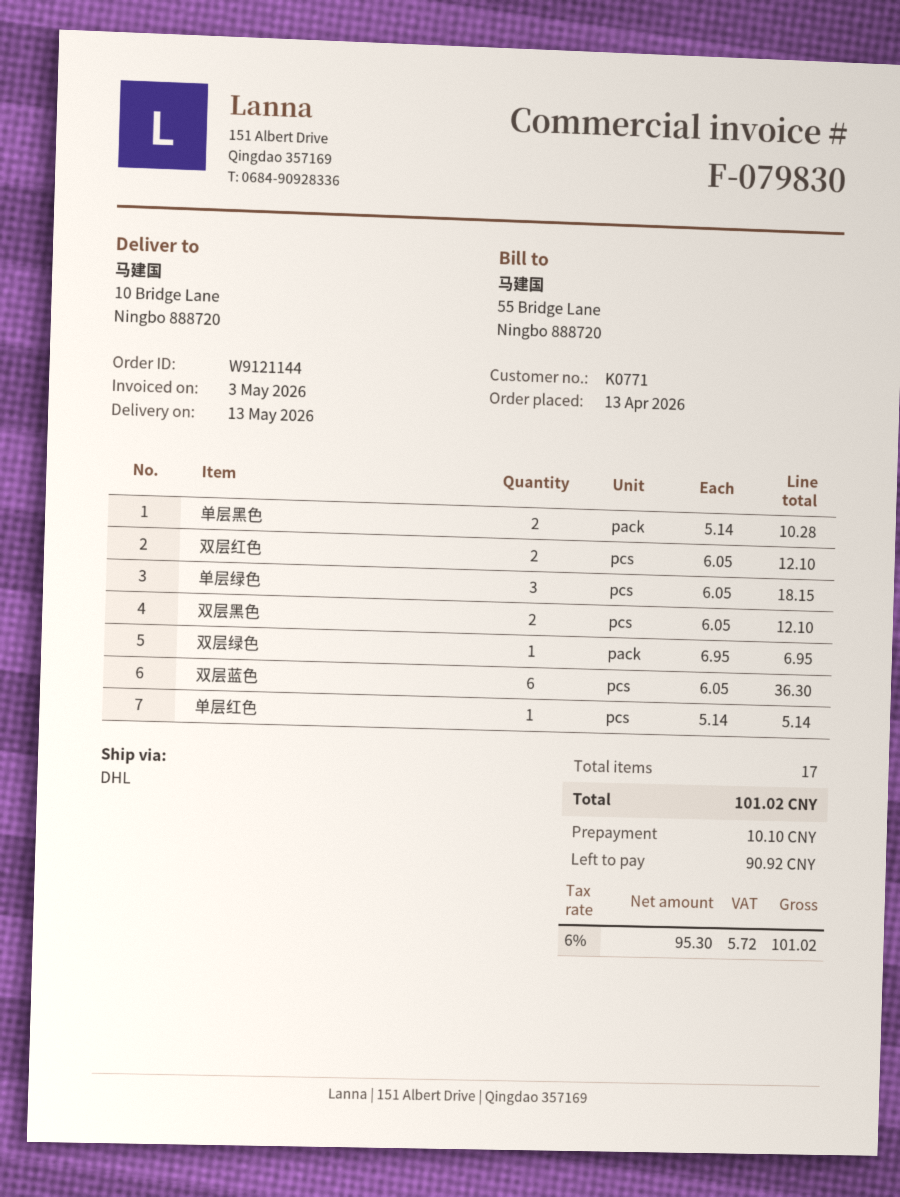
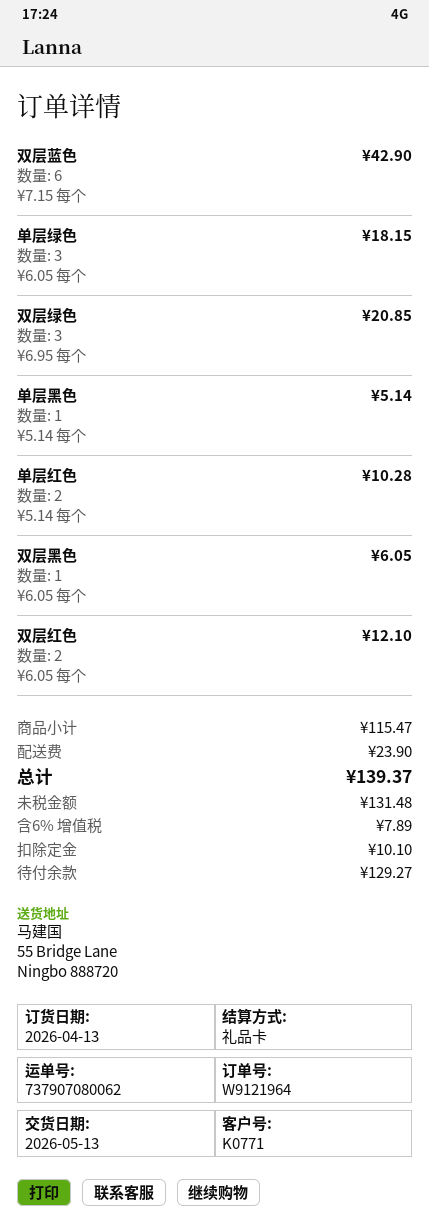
order number: W9121144 -> W9121964
ship to: 10 Bridge Lane, Ningbo 888720 -> 55 Bridge Lane, Ningbo 888720
单层黑色: 2 x 5.14 = 10.28 -> 1 x 5.14 = 5.14
双层黑色: 2 x 6.05 = 12.10 -> 1 x 6.05 = 6.05
双层绿色: 1 x 6.95 = 6.95 -> 3 x 6.95 = 20.85
双层蓝色: 6 x 6.05 = 36.30 -> 6 x 7.15 = 42.90
单层红色: 1 x 5.14 = 5.14 -> 2 x 5.14 = 10.28
shipping: none -> 23.90
net: 95.30 -> 131.48
tax: 6% = 5.72 -> 6% = 7.89
total: 101.02 -> 139.37
balance: 90.92 -> 129.27

